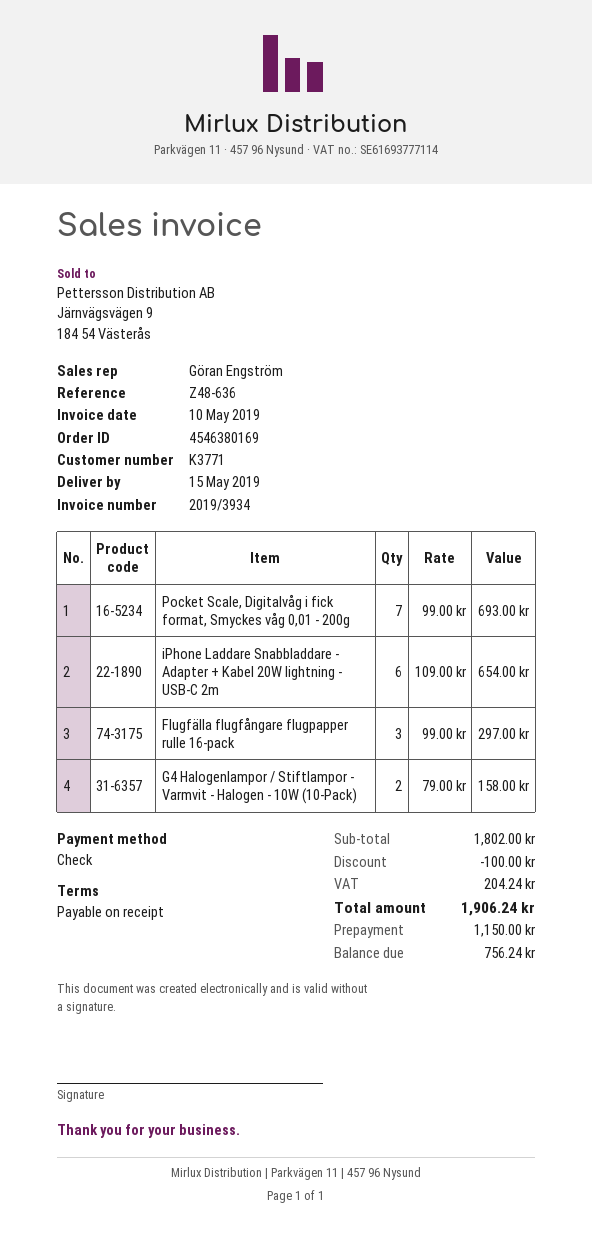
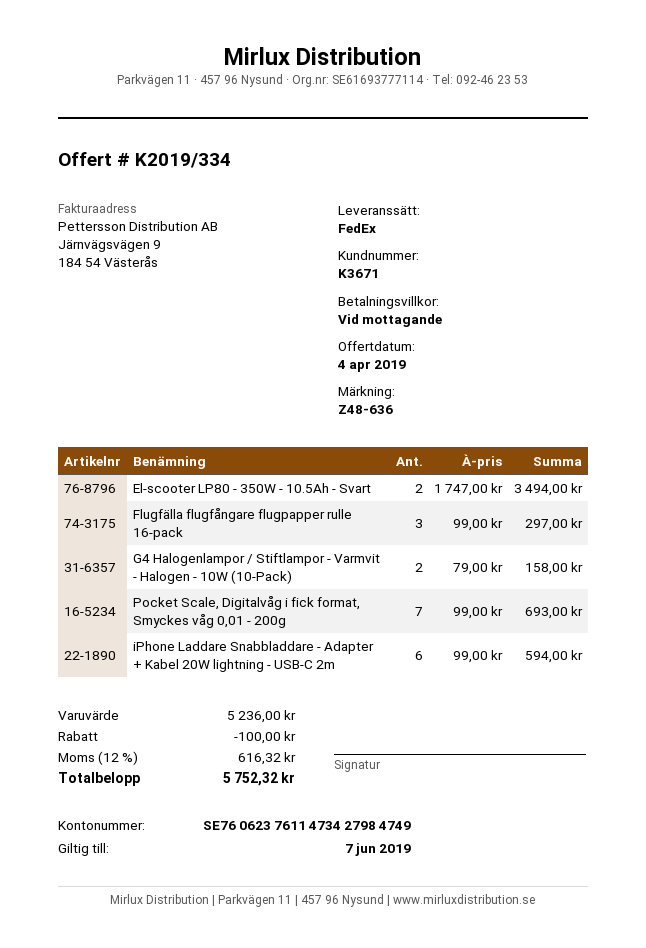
customer number: K3771 -> K3671
iPhone Laddare Snabbladdare - Adapter + Kabel 20W lightning - USB-C 2m: 6 x 109.00 = 654.00 -> 6 x 99.00 = 594.00
El-scooter LP80 - 350W - 10.5Ah - Svart: none -> 2 x 1747.00 = 3494.00
subtotal: 1802.00 -> 5236.00
tax: 204.24 -> 616.32
total: 1906.24 -> 5752.32

